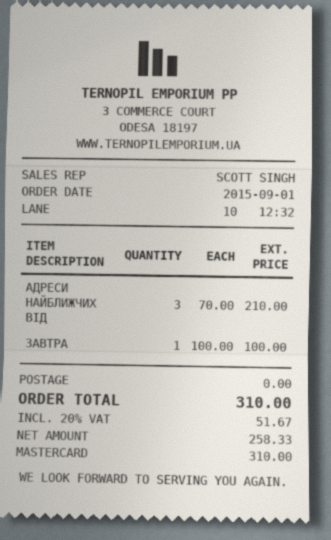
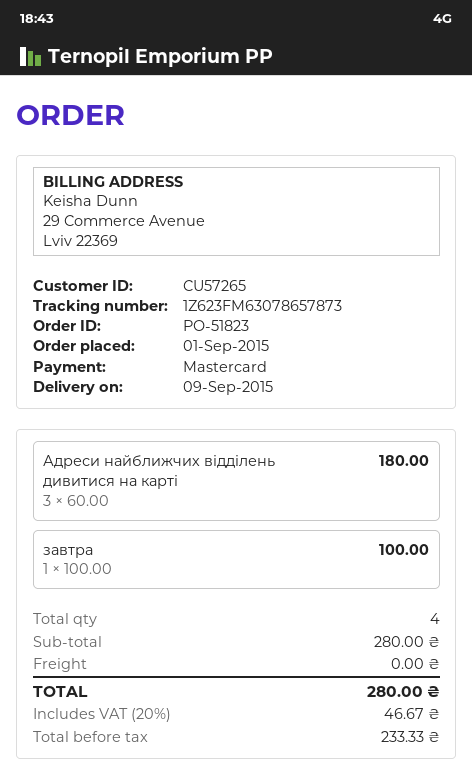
АДРЕСИ НАЙБЛИЖЧИХ ВІД: 3 x 70.00 = 210.00 -> 3 x 60.00 = 180.00
net: 258.33 -> 233.33
tax: 20% = 51.67 -> 20% = 46.67
total: 310.00 -> 280.00

